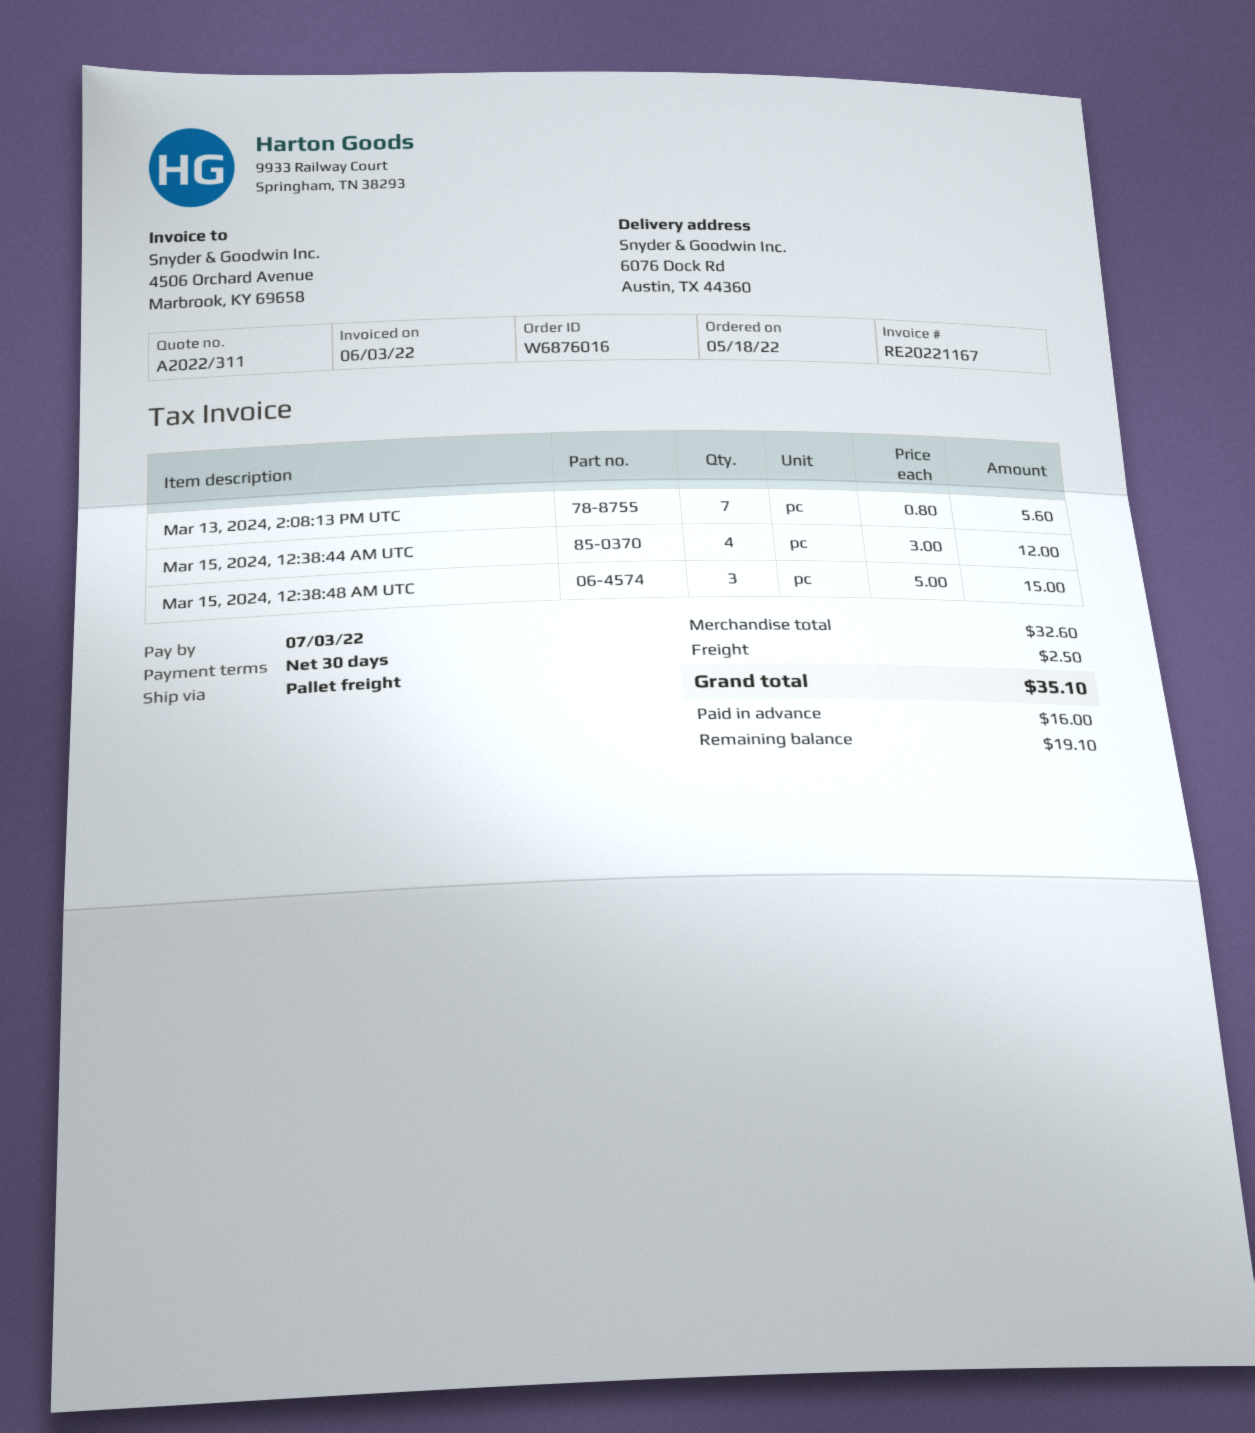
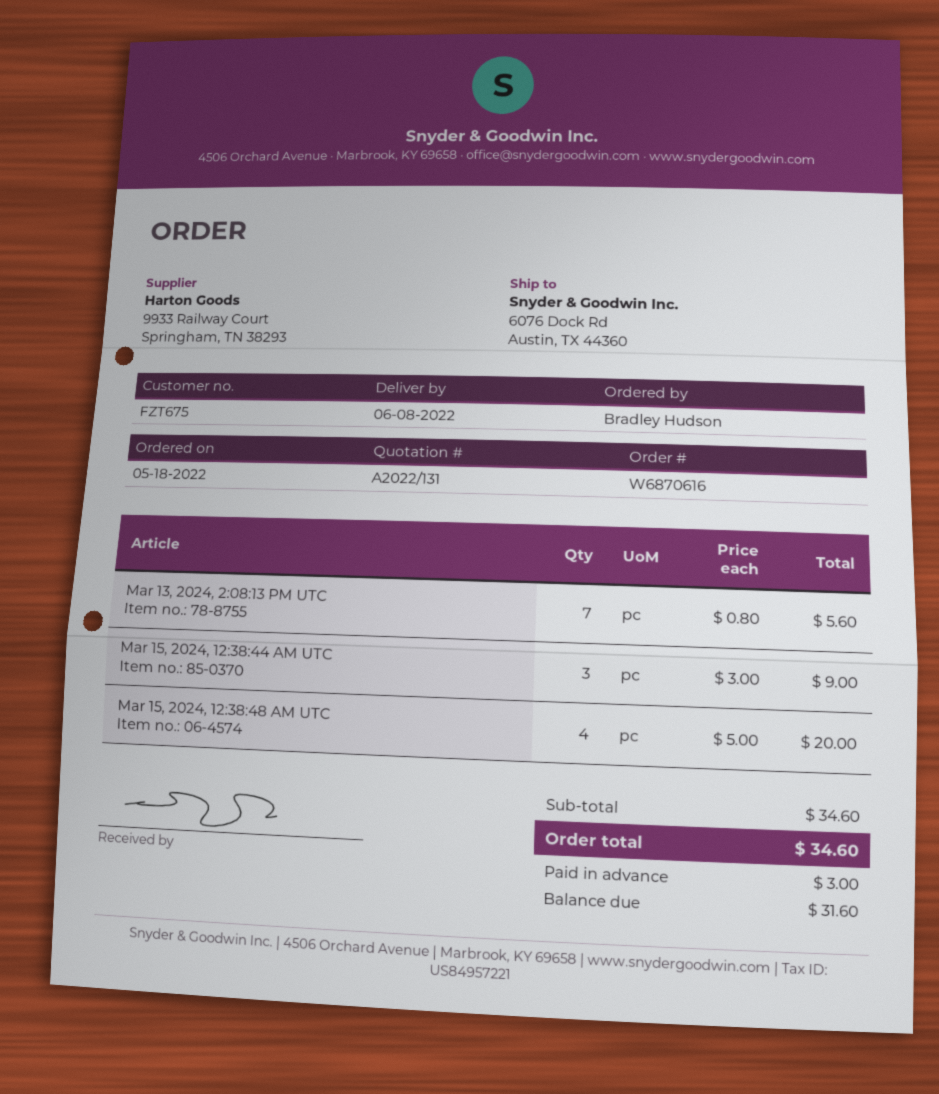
quote number: A2022/311 -> A2022/131
order number: W6876016 -> W6870616
Mar 15, 2024, 12:38:44 AM UTC: 4 x 3.00 = 12.00 -> 3 x 3.00 = 9.00
Mar 15, 2024, 12:38:48 AM UTC: 3 x 5.00 = 15.00 -> 4 x 5.00 = 20.00
subtotal: 32.60 -> 34.60
shipping: 2.50 -> none
total: 35.10 -> 34.60
deposit: 16.00 -> 3.00
balance: 19.10 -> 31.60

